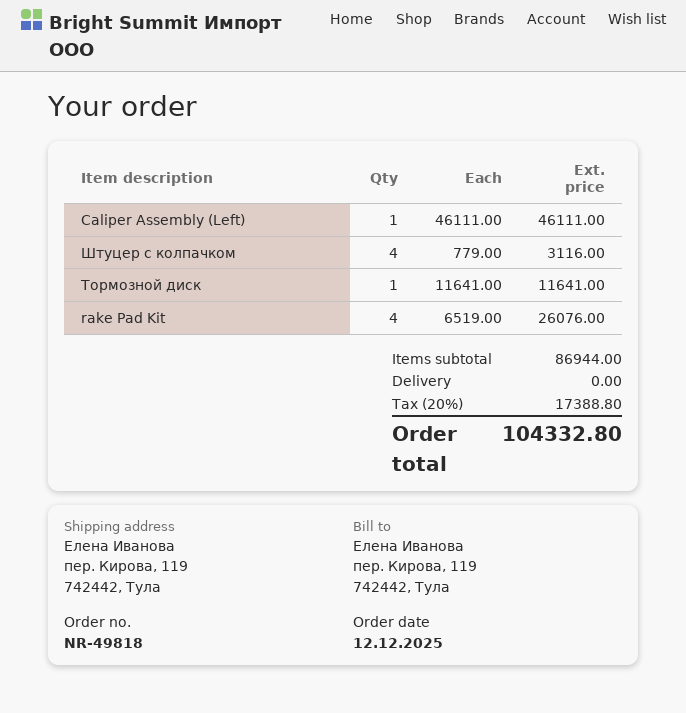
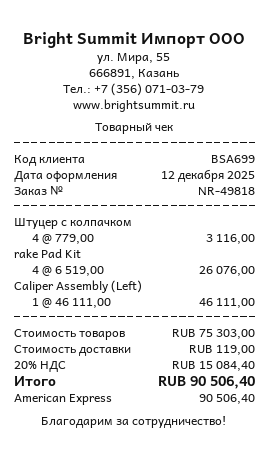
Тормозной диск: 1 x 11641.00 = 11641.00 -> none
subtotal: 86944.00 -> 75303.00
shipping: 0.00 -> 119.00
tax: 20% = 17388.80 -> 20% = 15084.40
total: 104332.80 -> 90506.40

